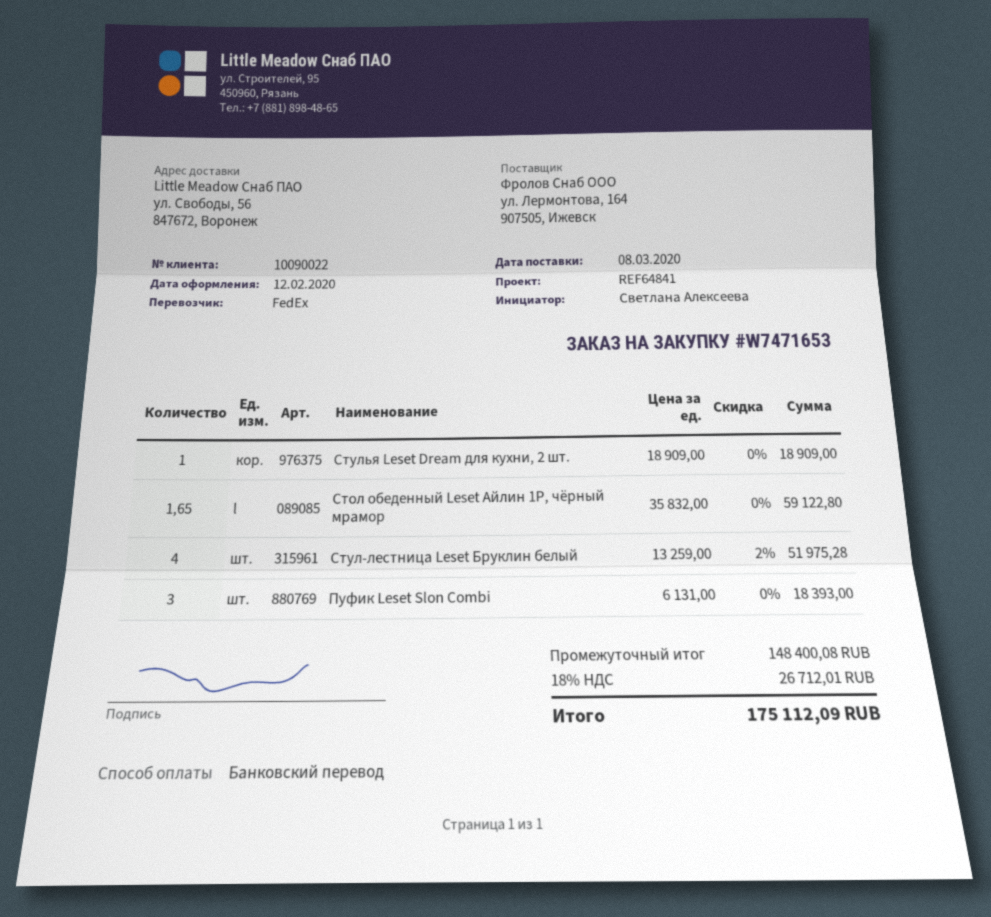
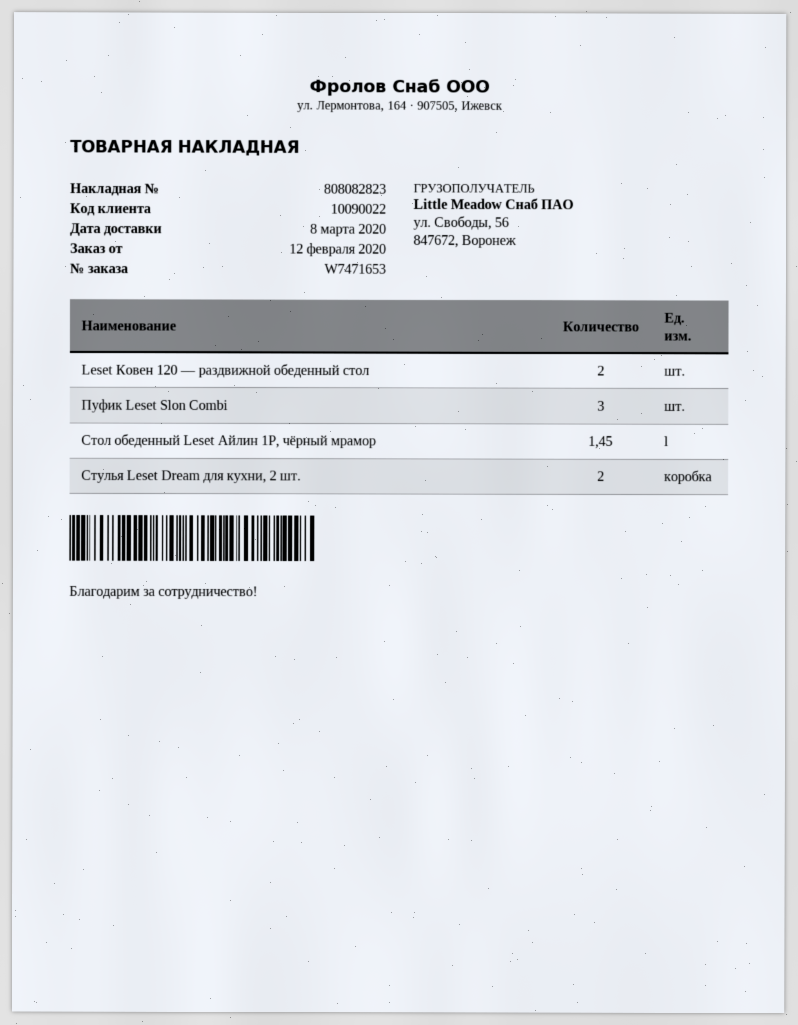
Стулья Leset Dream для кухни, 2 шт.: 1 -> 2
Стол обеденный Leset Айлин 1Р, чёрный мрамор: 1.65 -> 1.45
Стул-лестница Leset Бруклин белый: 4 -> none
Leset Ковен 120 — раздвижной обеденный стол: none -> 2

